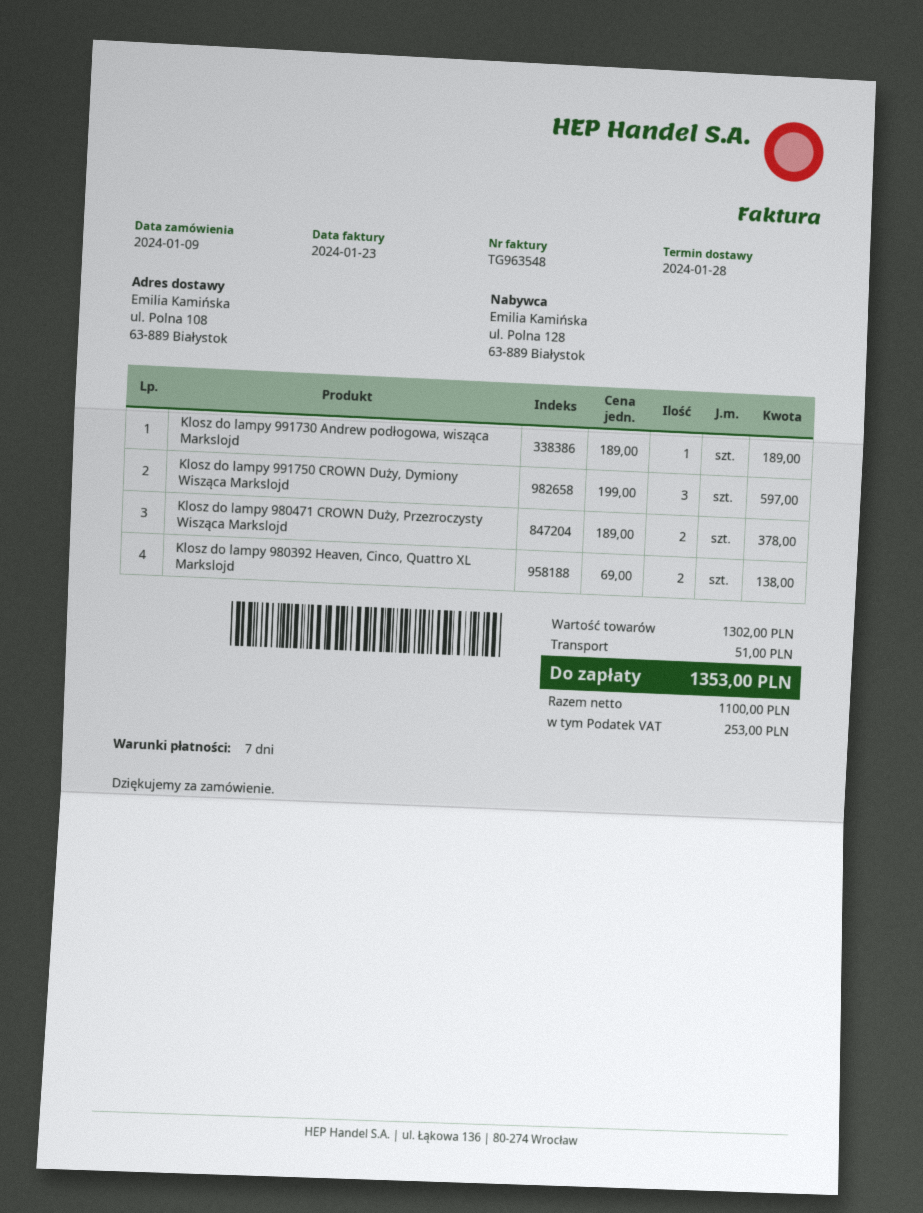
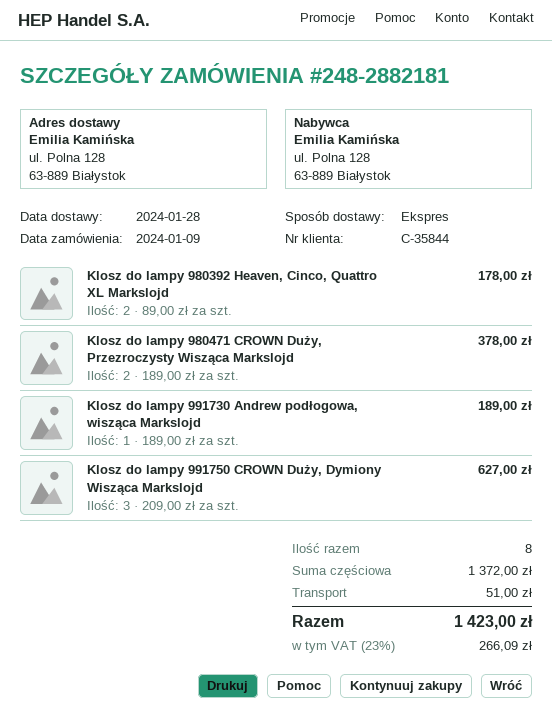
ship to: ul. Polna 108, 63-889 Białystok -> ul. Polna 128, 63-889 Białystok
Klosz do lampy 991750 CROWN Duży, Dymiony Wisząca Markslojd: 3 x 199.00 = 597.00 -> 3 x 209.00 = 627.00
Klosz do lampy 980392 Heaven, Cinco, Quattro XL Markslojd: 2 x 69.00 = 138.00 -> 2 x 89.00 = 178.00
subtotal: 1302.00 -> 1372.00
tax: 253.00 -> 266.09
total: 1353.00 -> 1423.00

